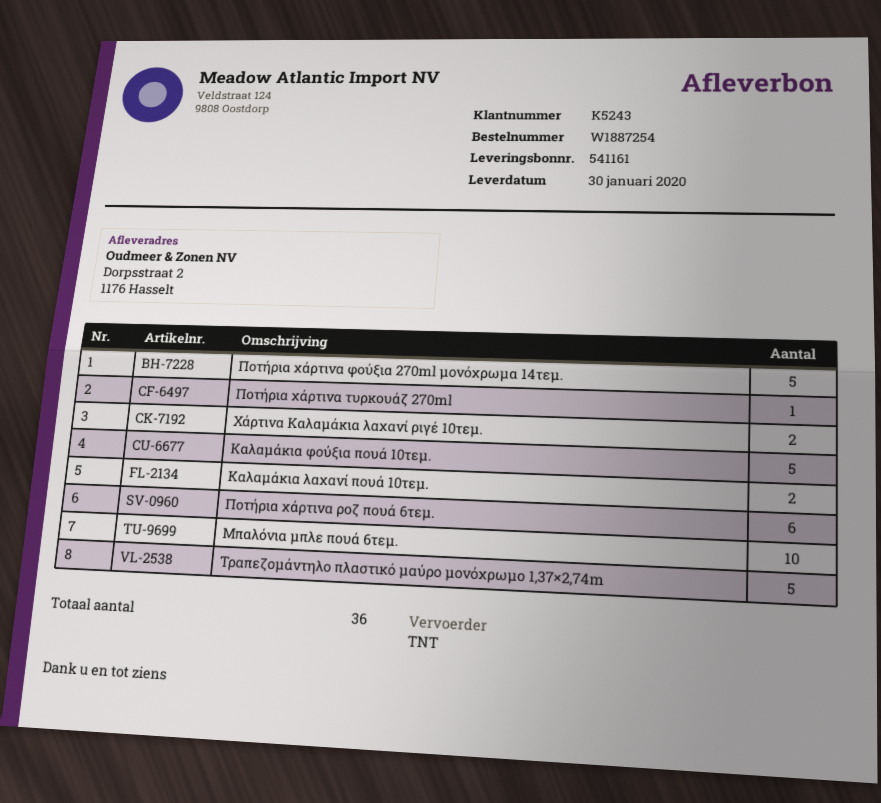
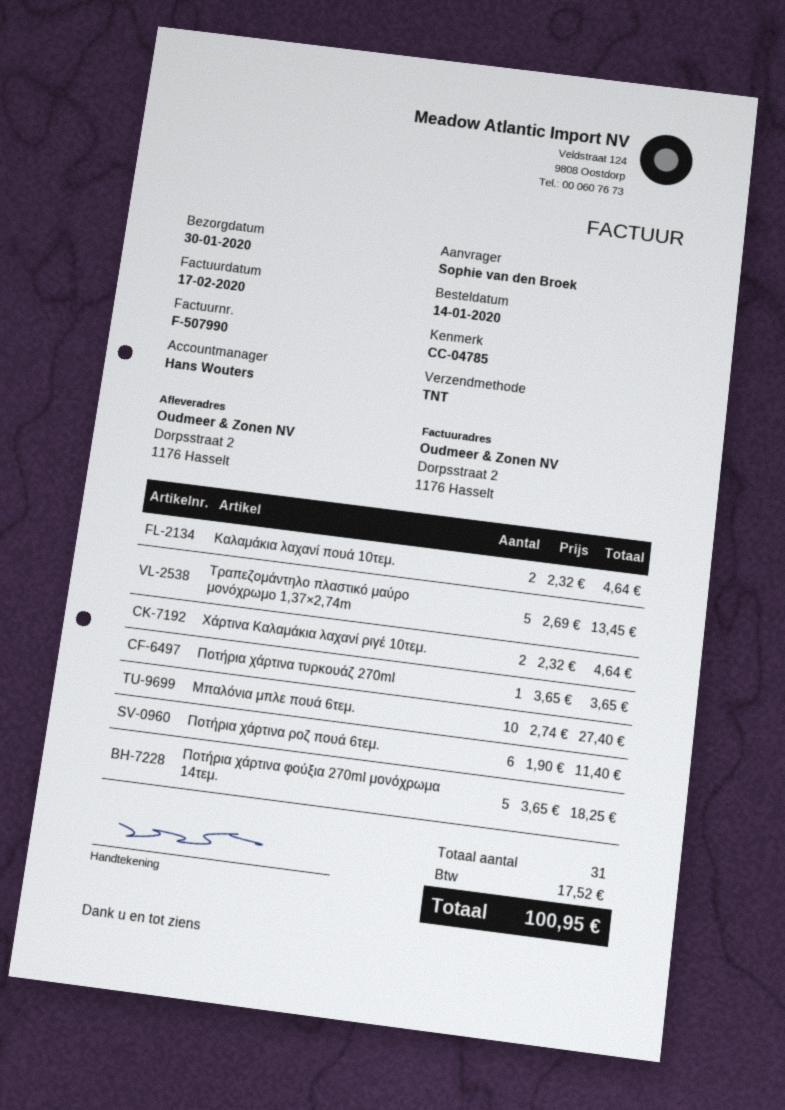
Καλαμάκια φούξια πουά 10τεμ.: 5 -> none
total quantity: 36 -> 31

